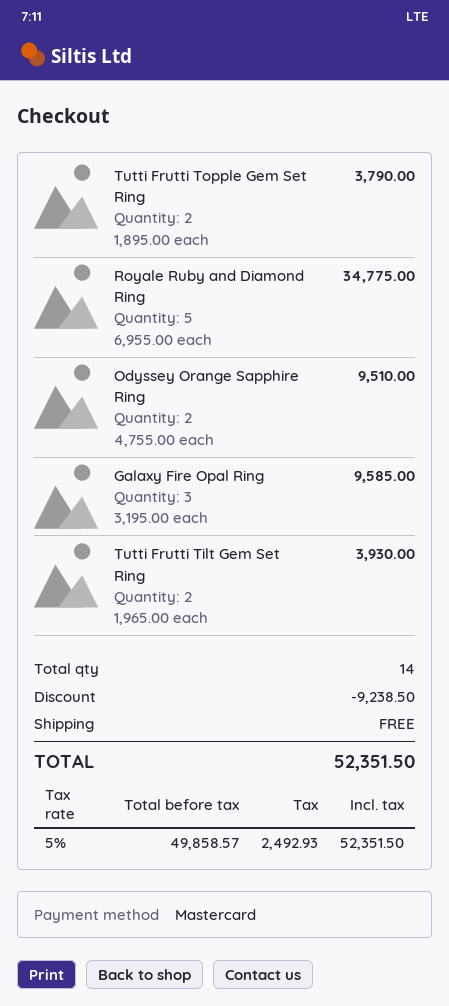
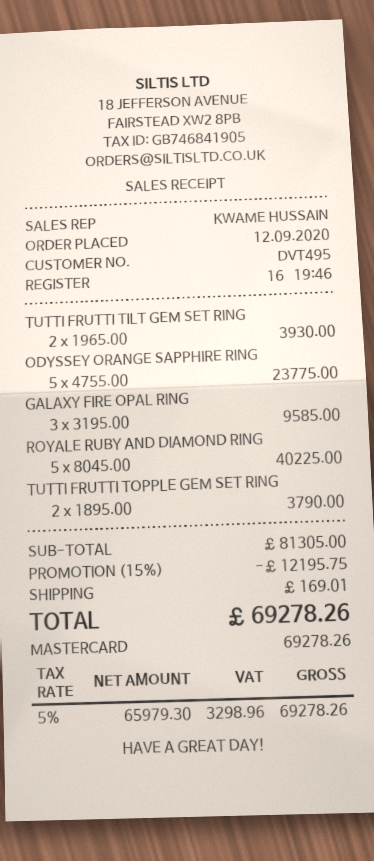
Royale Ruby and Diamond Ring: 5 x 6955.00 = 34775.00 -> 5 x 8045.00 = 40225.00
Odyssey Orange Sapphire Ring: 2 x 4755.00 = 9510.00 -> 5 x 4755.00 = 23775.00
discount: 9238.50 -> 12195.75
shipping: 0.00 -> 169.01
net: 49858.57 -> 65979.30
tax: 5% = 2492.93 -> 5% = 3298.96
total: 52351.50 -> 69278.26

